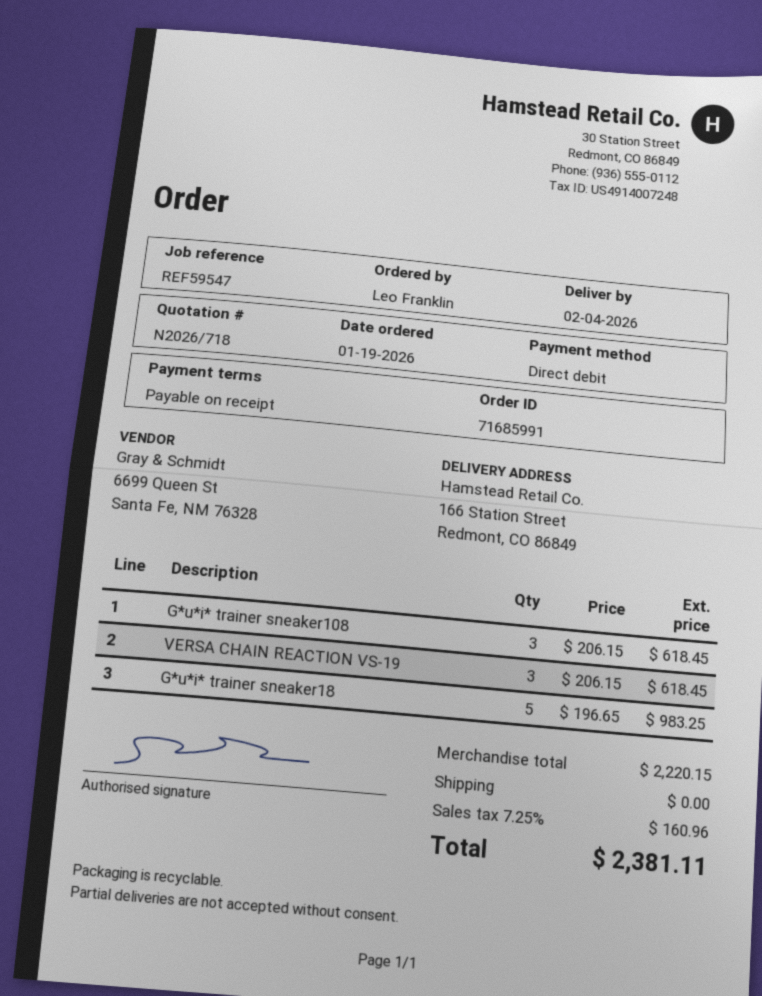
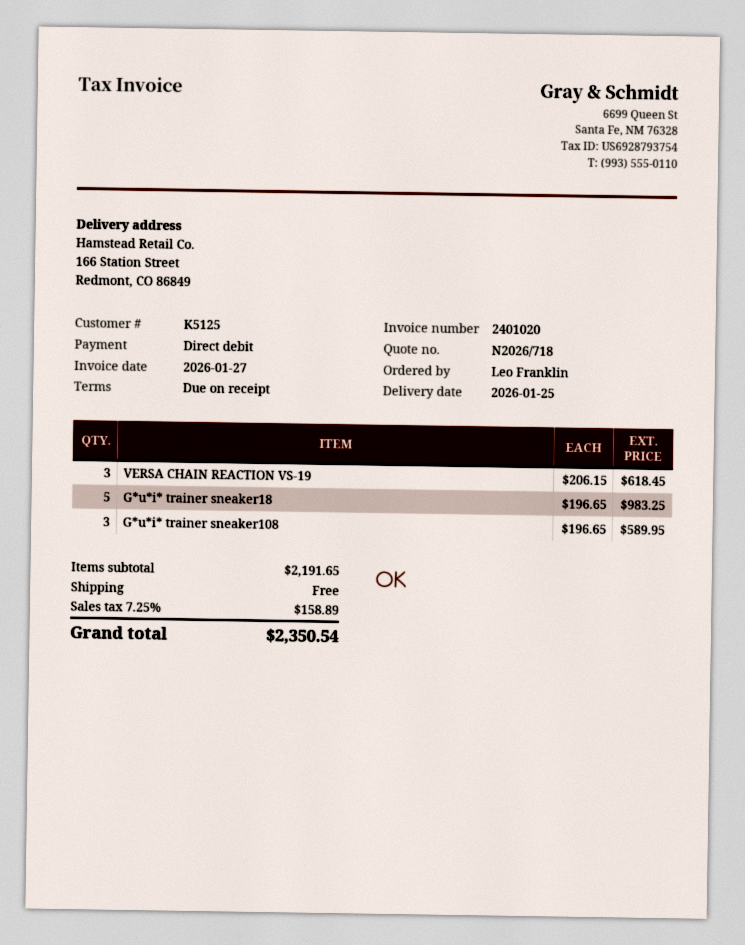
delivery date: 2026-02-04 -> 2026-01-25
G*u*i* trainer sneaker108: 3 x 206.15 = 618.45 -> 3 x 196.65 = 589.95
subtotal: 2220.15 -> 2191.65
tax: 7.25% = 160.96 -> 7.25% = 158.89
total: 2381.11 -> 2350.54

